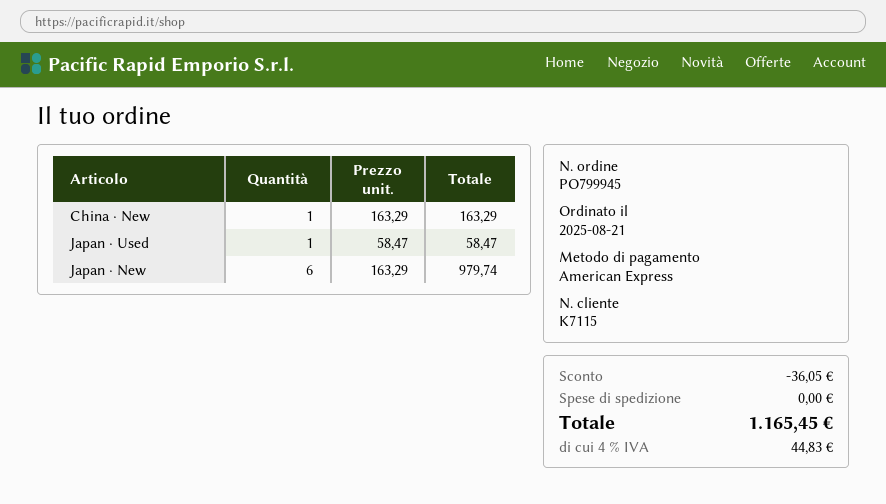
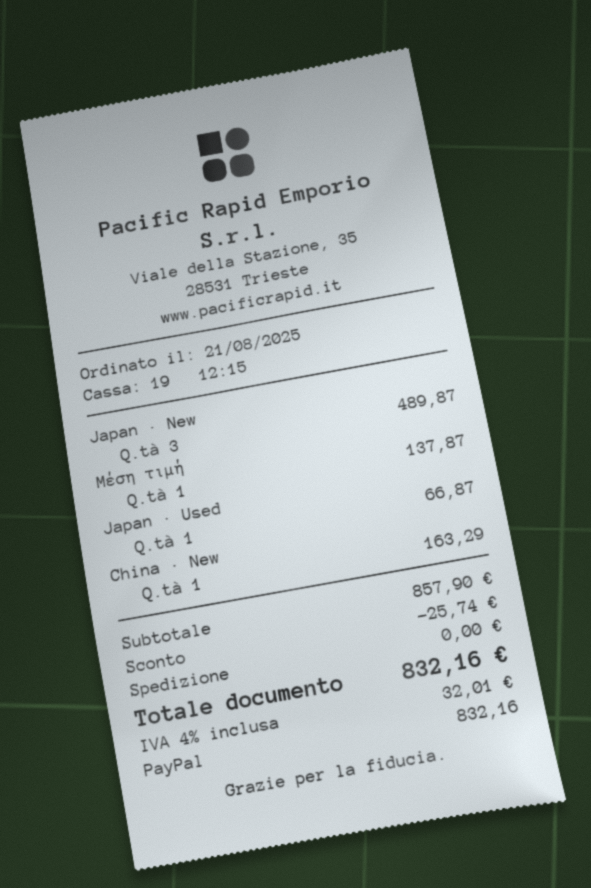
payment method: American Express -> PayPal
Japan · Used: 1 for 58.47 -> 1 for 66.87
Japan · New: 6 for 979.74 -> 3 for 489.87
Μέση τιμή: none -> 1 for 137.87
discount: 36.05 -> 25.74
tax: 4% = 44.83 -> 4% = 32.01
total: 1165.45 -> 832.16

